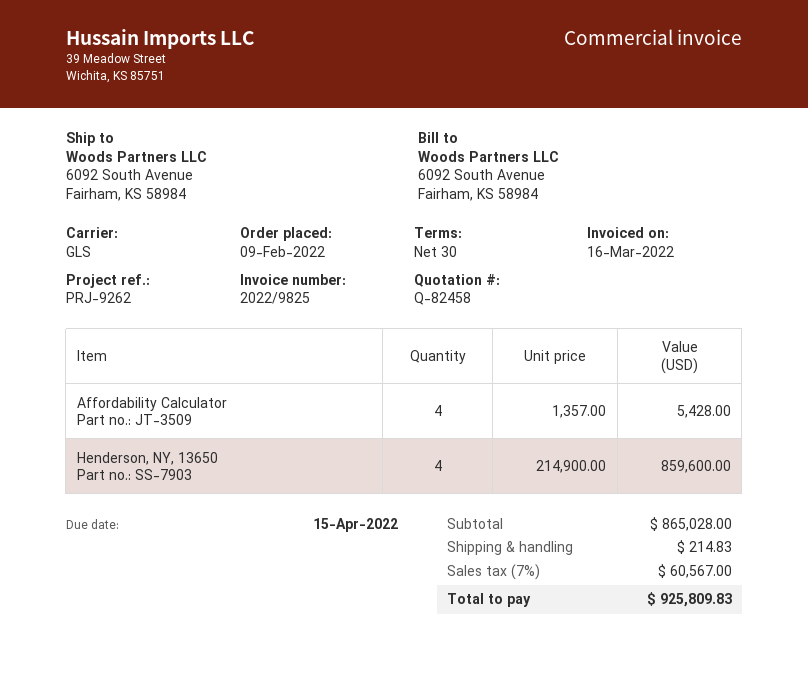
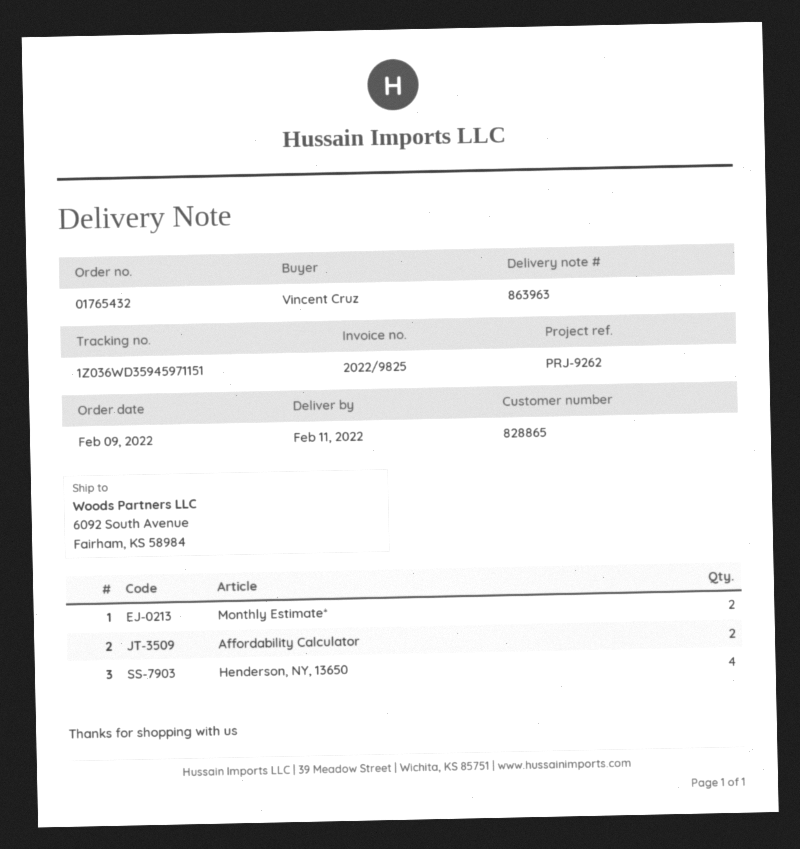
Affordability Calculator: 4 -> 2
Monthly Estimate*: none -> 2

